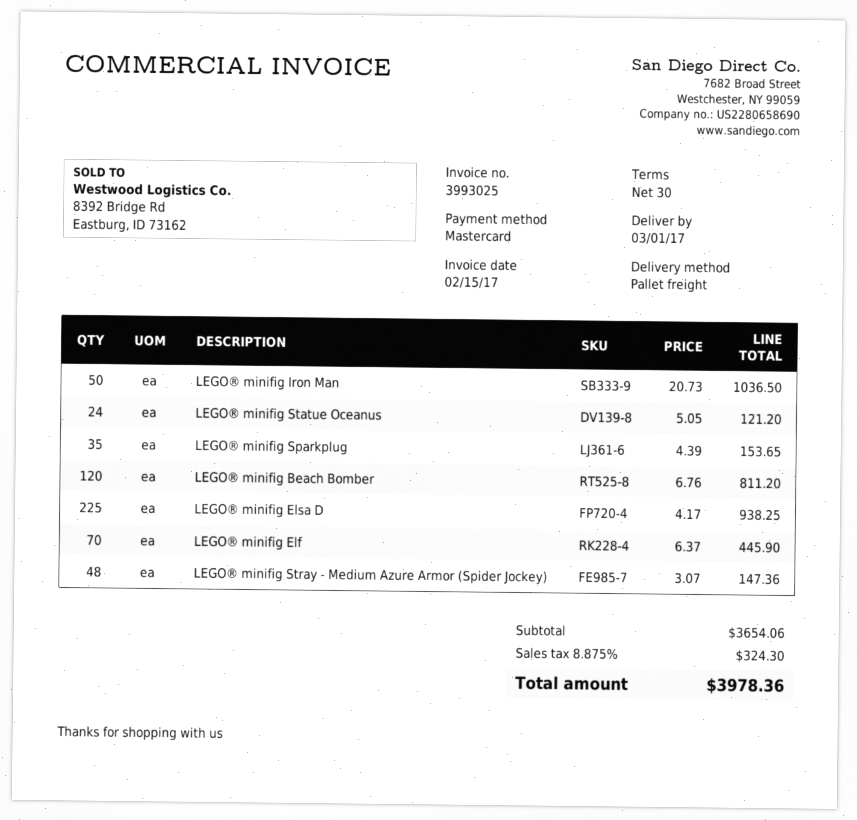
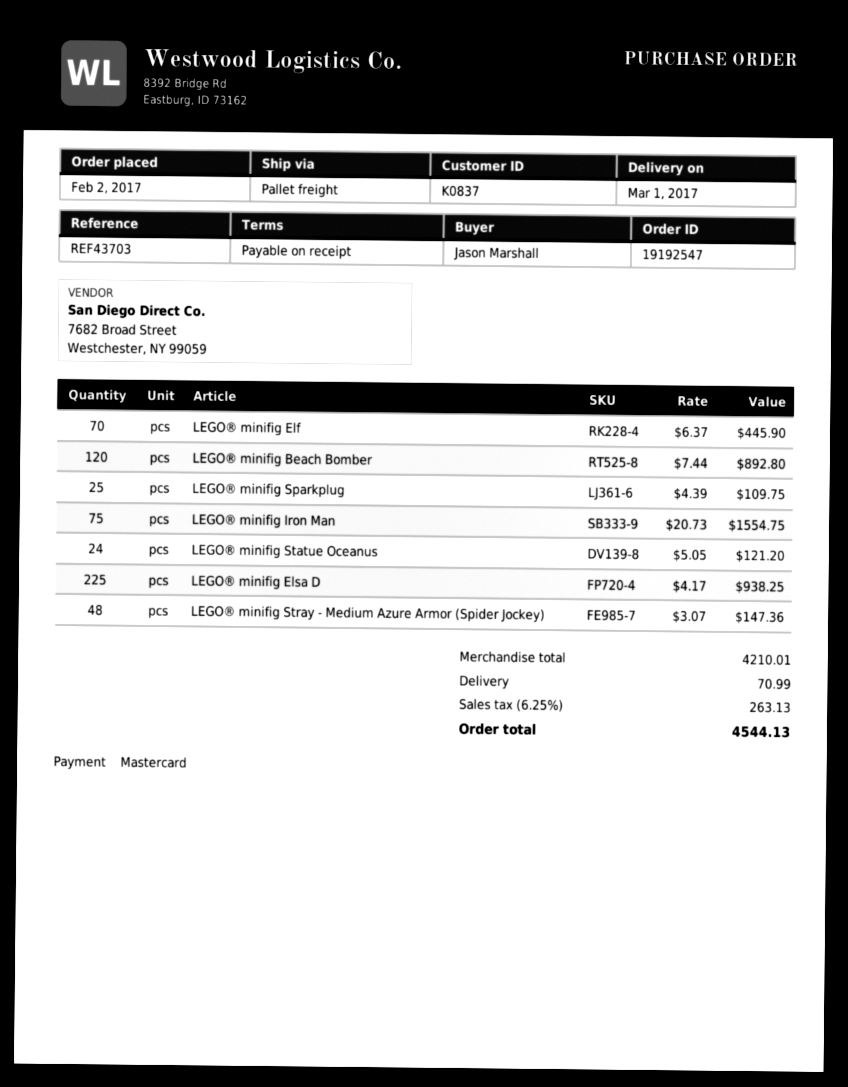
payment terms: 30 days -> on receipt
LEGO® minifig Iron Man: 50 x 20.73 = 1036.50 -> 75 x 20.73 = 1554.75
LEGO® minifig Sparkplug: 35 x 4.39 = 153.65 -> 25 x 4.39 = 109.75
LEGO® minifig Beach Bomber: 120 x 6.76 = 811.20 -> 120 x 7.44 = 892.80
subtotal: 3654.06 -> 4210.01
shipping: none -> 70.99
tax: 8.875% = 324.30 -> 6.25% = 263.13
total: 3978.36 -> 4544.13

